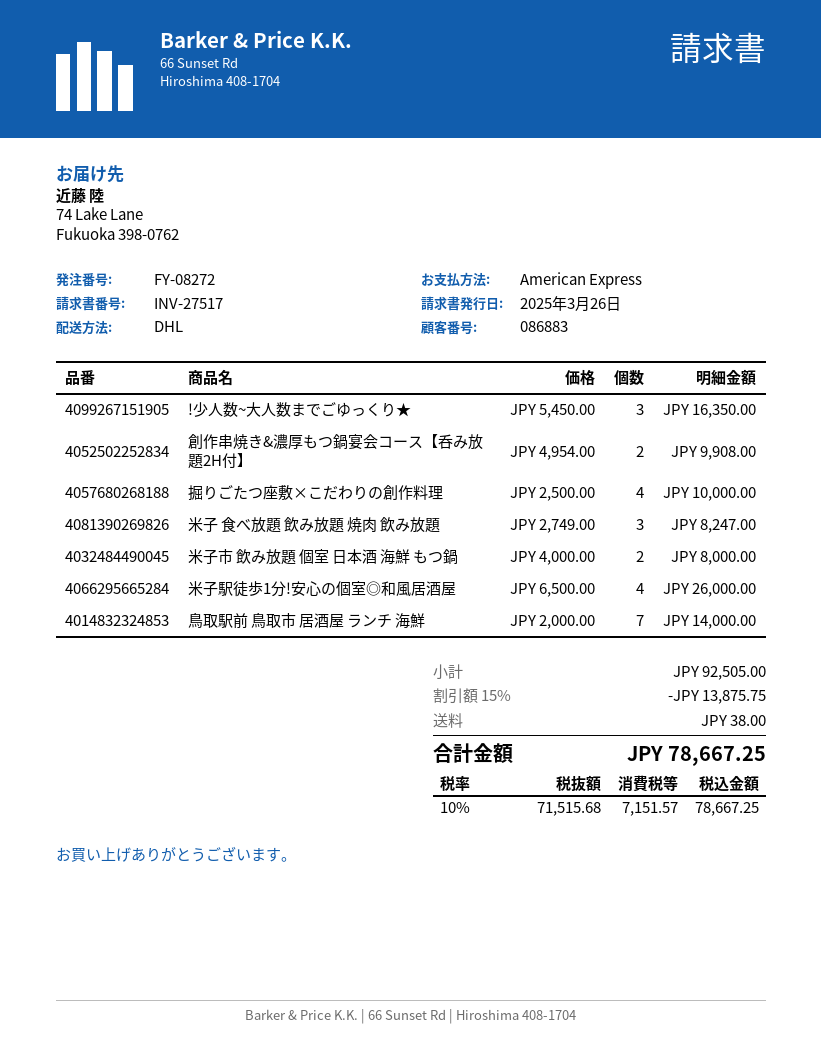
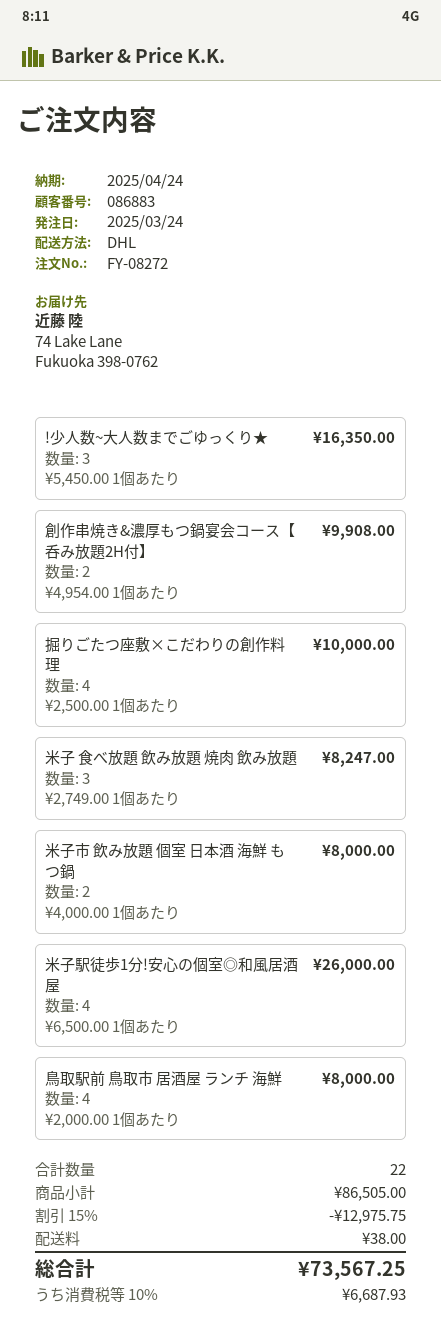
鳥取駅前 鳥取市 居酒屋 ランチ 海鮮: 7 x 2000.00 = 14000.00 -> 4 x 2000.00 = 8000.00
subtotal: 92505.00 -> 86505.00
discount: 15% = 13875.75 -> 15% = 12975.75
tax: 10% = 7151.57 -> 10% = 6687.93
total: 78667.25 -> 73567.25

